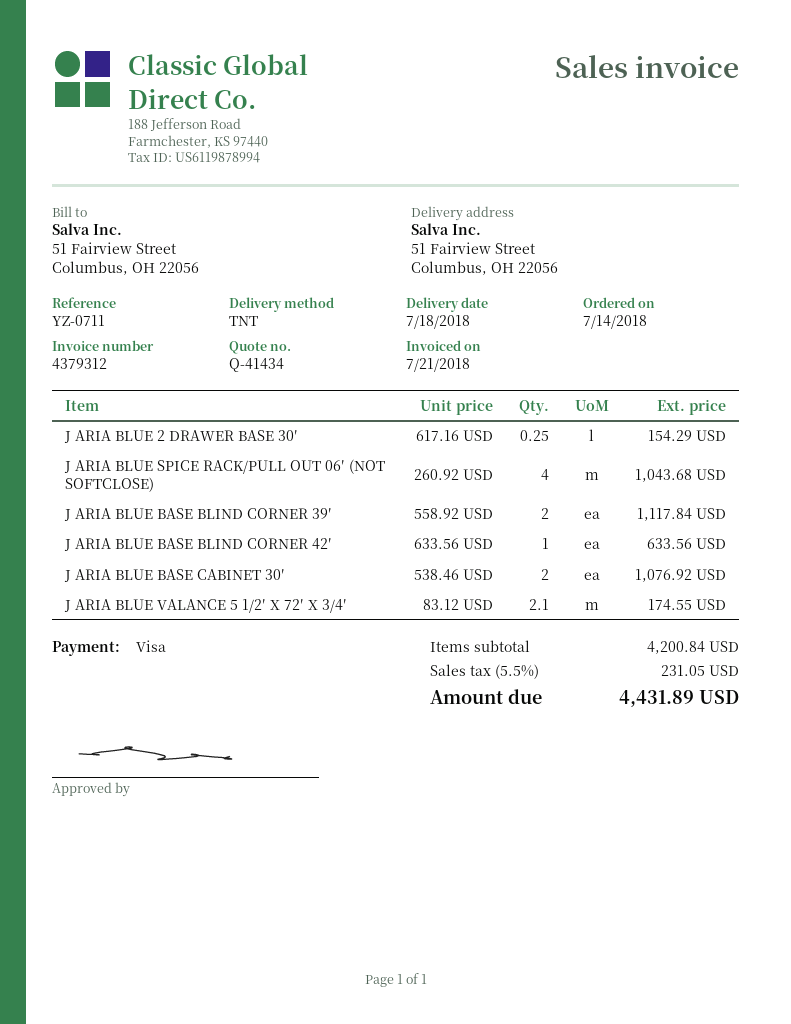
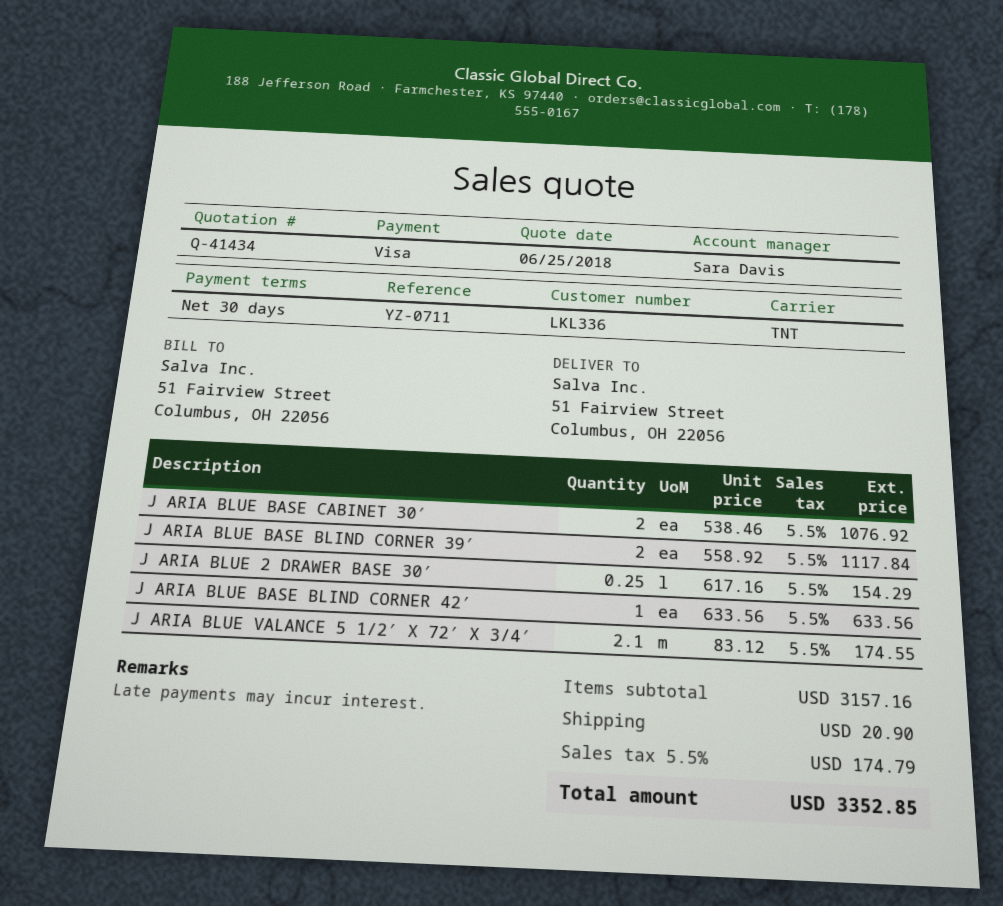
J ARIA BLUE SPICE RACK/PULL OUT 06′ (NOT SOFTCLOSE): 4 x 260.92 = 1043.68 -> none
subtotal: 4200.84 -> 3157.16
shipping: none -> 20.90
tax: 5.5% = 231.05 -> 5.5% = 174.79
total: 4431.89 -> 3352.85

